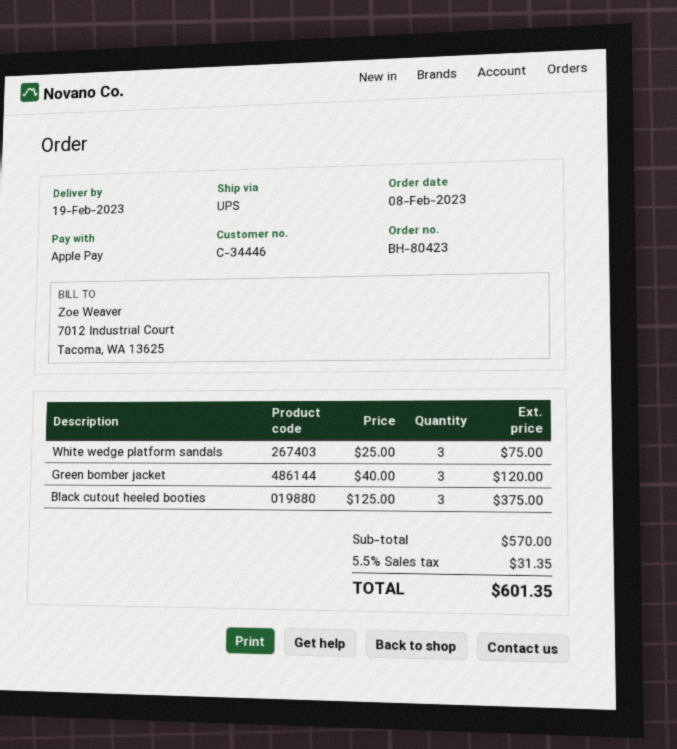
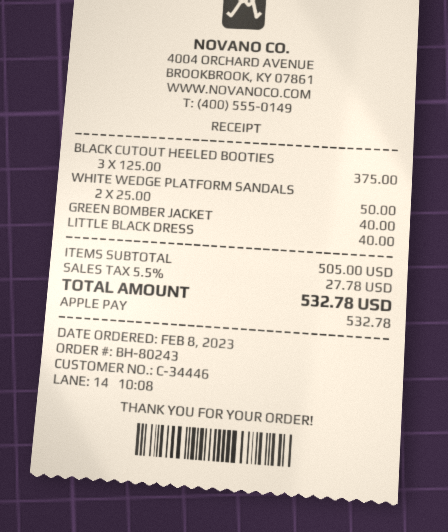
order number: BH-80423 -> BH-80243
White wedge platform sandals: 3 x 25.00 = 75.00 -> 2 x 25.00 = 50.00
Green bomber jacket: 3 x 40.00 = 120.00 -> 1 x 40.00 = 40.00
LITTLE BLACK DRESS: none -> 1 x 40.00 = 40.00
subtotal: 570.00 -> 505.00
tax: 5.5% = 31.35 -> 5.5% = 27.78
total: 601.35 -> 532.78

